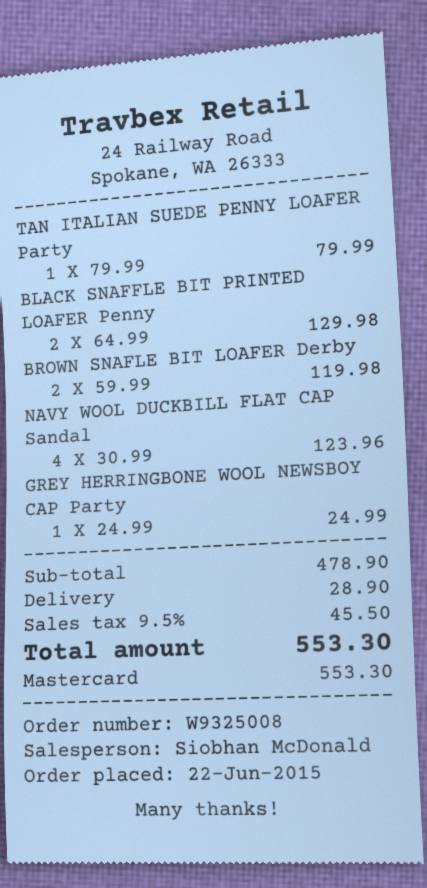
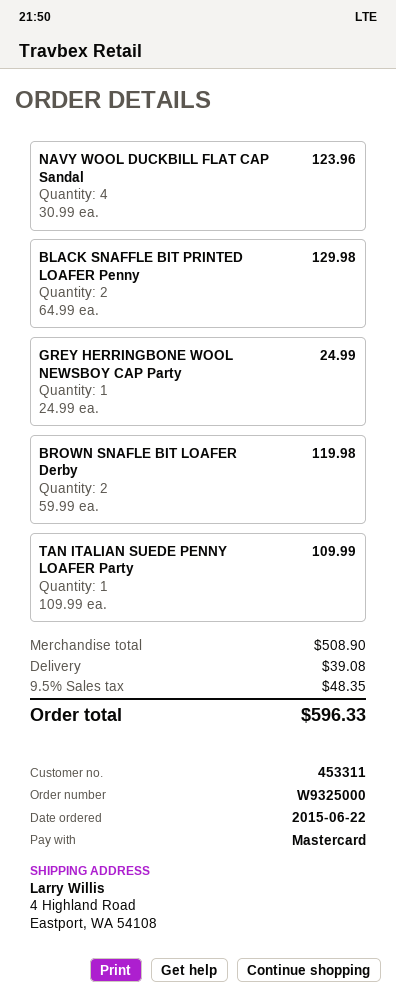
order number: W9325008 -> W9325000
TAN ITALIAN SUEDE PENNY LOAFER Party: 1 x 79.99 = 79.99 -> 1 x 109.99 = 109.99
subtotal: 478.90 -> 508.90
shipping: 28.90 -> 39.08
tax: 9.5% = 45.50 -> 9.5% = 48.35
total: 553.30 -> 596.33

